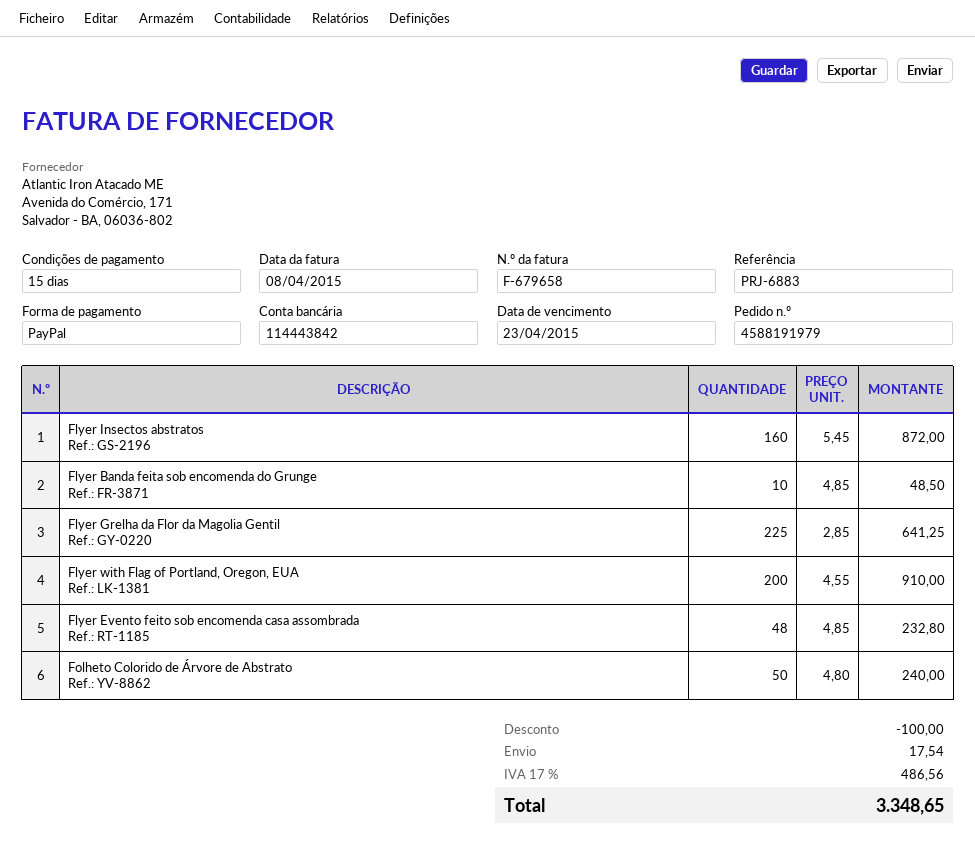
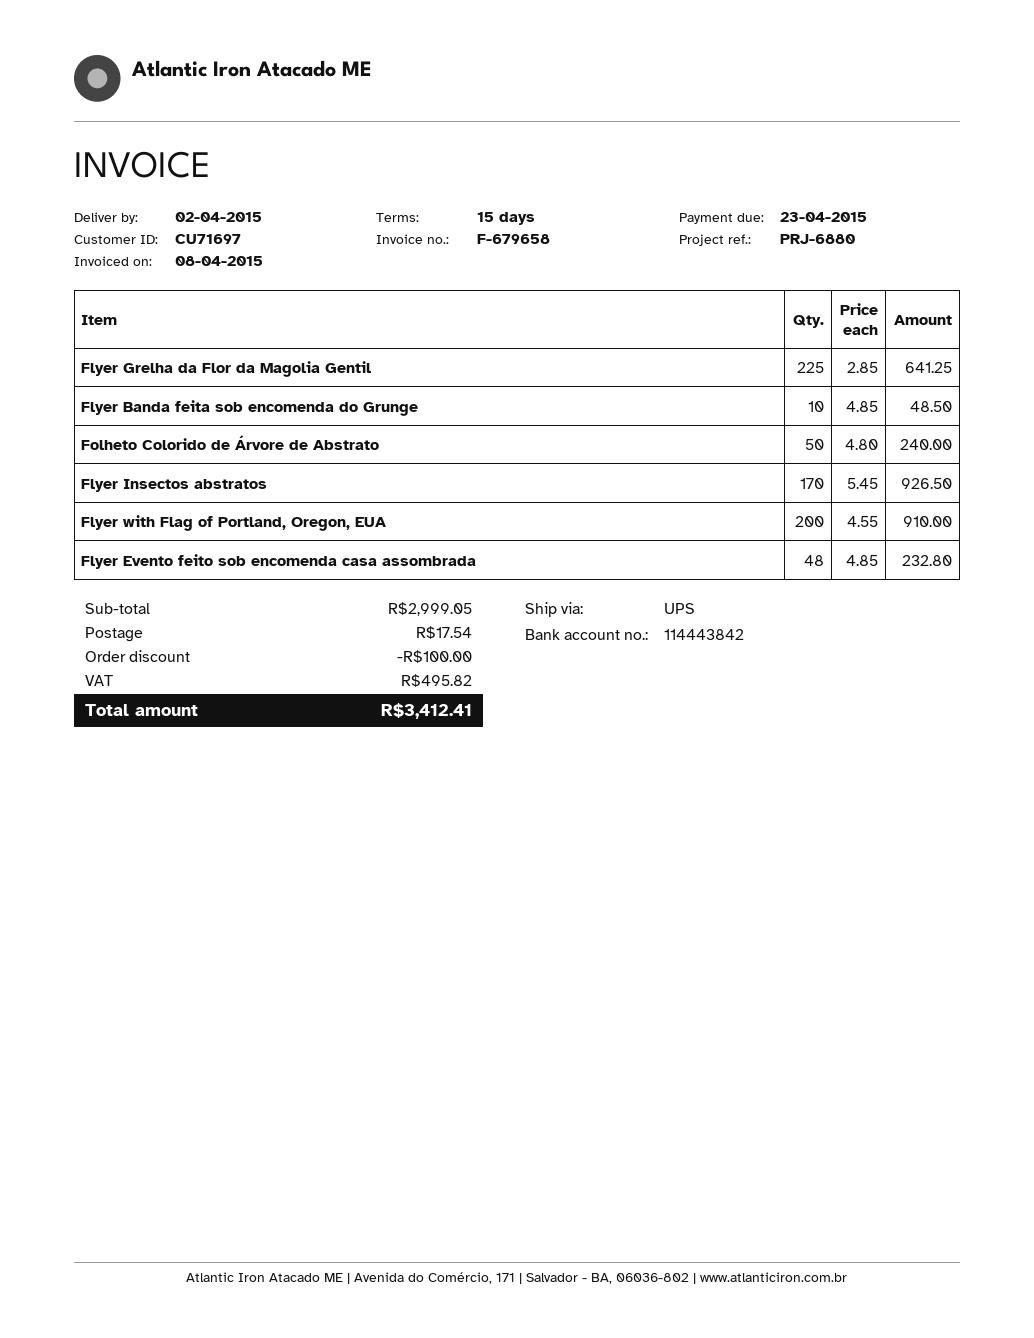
reference: PRJ-6883 -> PRJ-6880
Flyer Insectos abstratos: 160 x 5.45 = 872.00 -> 170 x 5.45 = 926.50
tax: 486.56 -> 495.82
total: 3348.65 -> 3412.41

